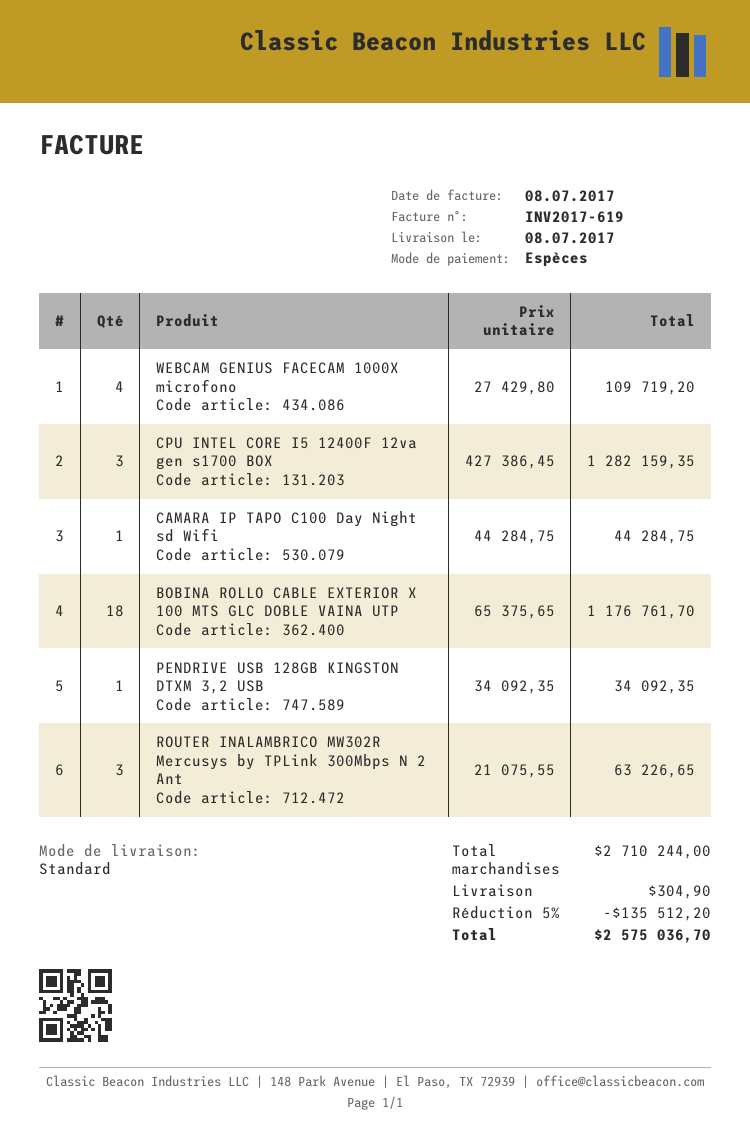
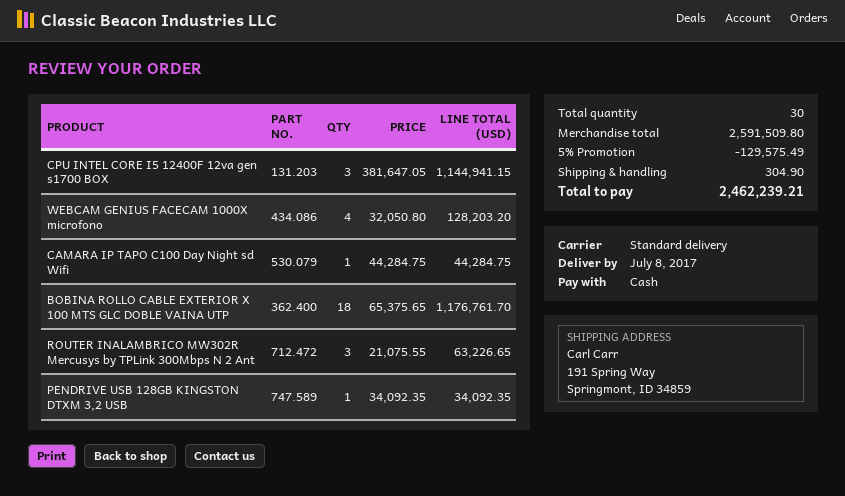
WEBCAM GENIUS FACECAM 1000X microfono: 4 x 27429.80 = 109719.20 -> 4 x 32050.80 = 128203.20
CPU INTEL CORE I5 12400F 12va gen s1700 BOX: 3 x 427386.45 = 1282159.35 -> 3 x 381647.05 = 1144941.15
subtotal: 2710244.00 -> 2591509.80
discount: 5% = 135512.20 -> 5% = 129575.49
total: 2575036.70 -> 2462239.21

